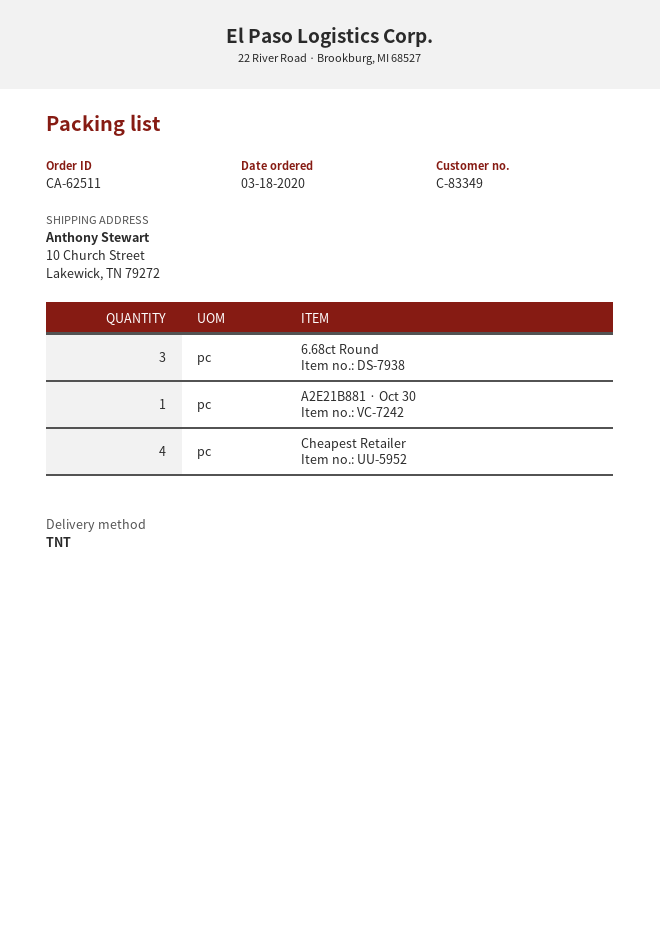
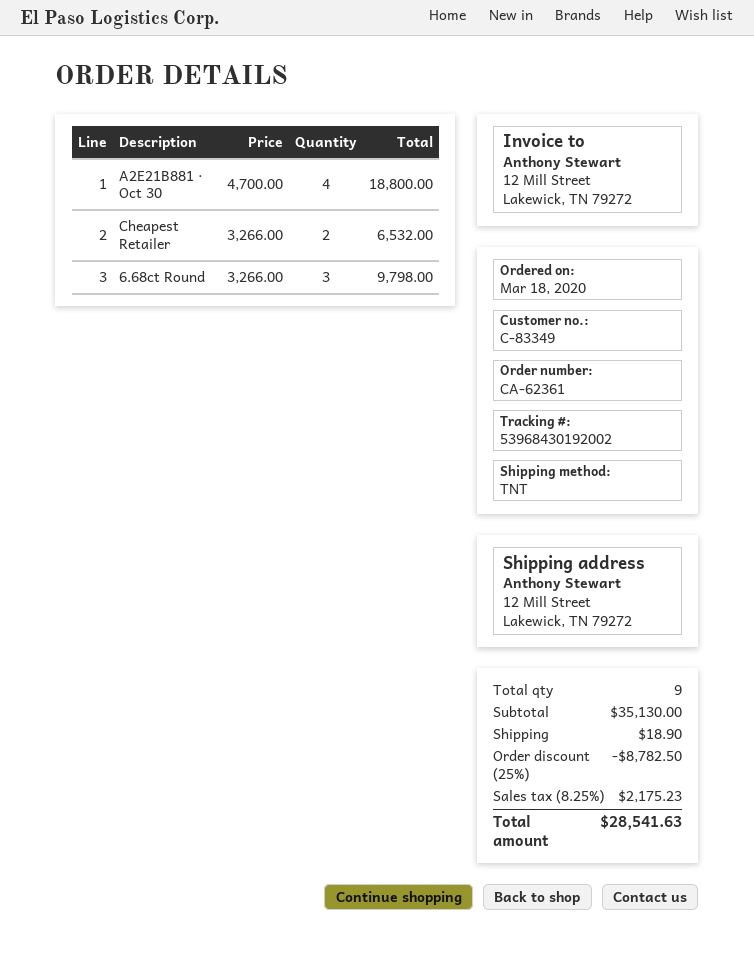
order number: CA-62511 -> CA-62361
ship to: 10 Church Street, Lakewick, TN 79272 -> 12 Mill Street, Lakewick, TN 79272
A2E21B881 · Oct 30: 1 -> 4
Cheapest Retailer: 4 -> 2

